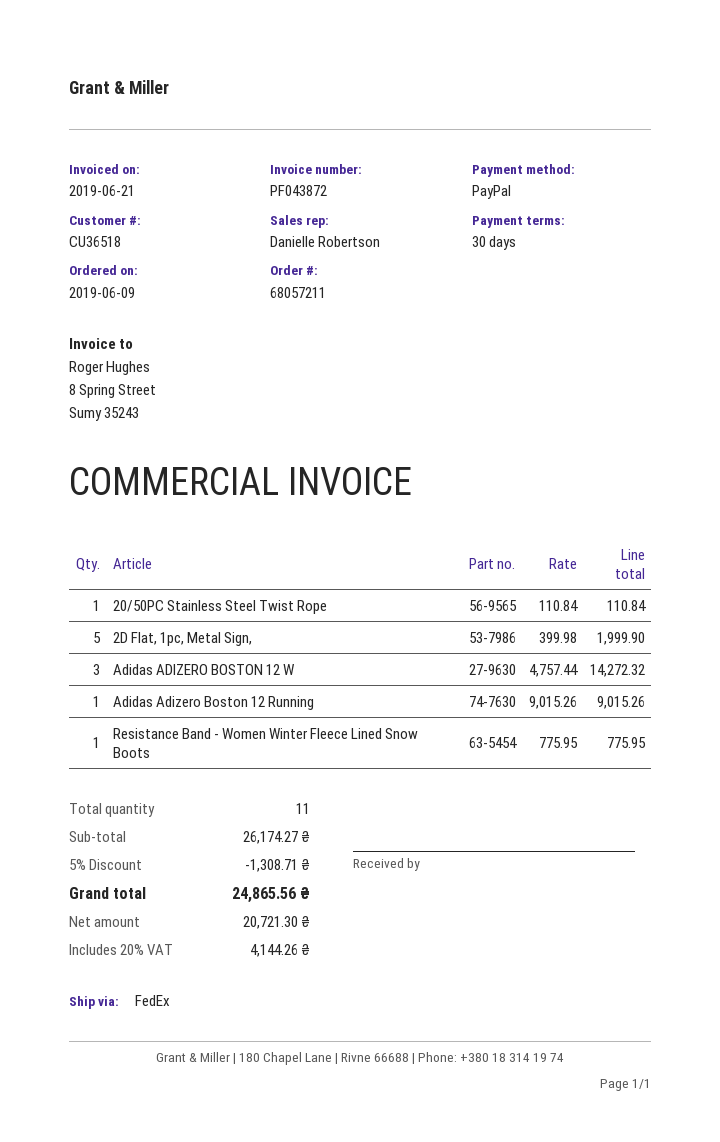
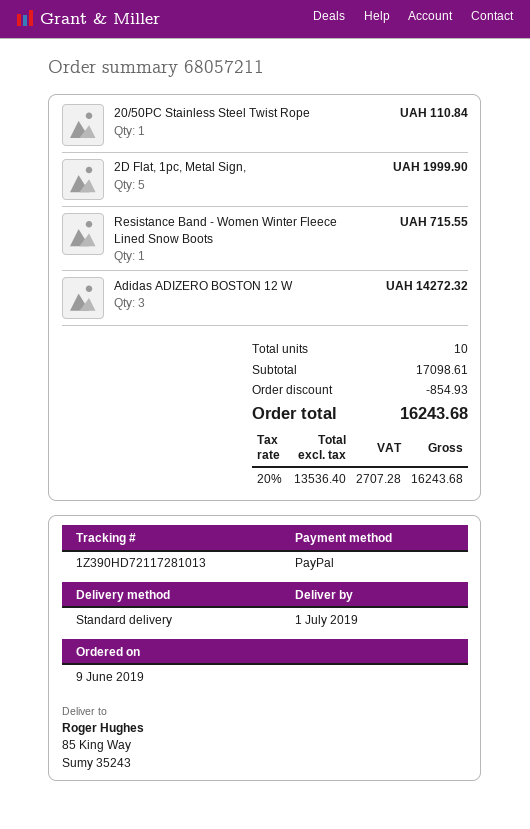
shipping method: FedEx -> standard
Adidas Adizero Boston 12 Running: 1 for 9015.26 -> none
Resistance Band - Women Winter Fleece Lined Snow Boots: 1 for 775.95 -> 1 for 715.55
total quantity: 11 -> 10
subtotal: 26174.27 -> 17098.61
discount: 1308.71 -> 854.93
net: 20721.30 -> 13536.40
tax: 20% = 4144.26 -> 20% = 2707.28
total: 24865.56 -> 16243.68

